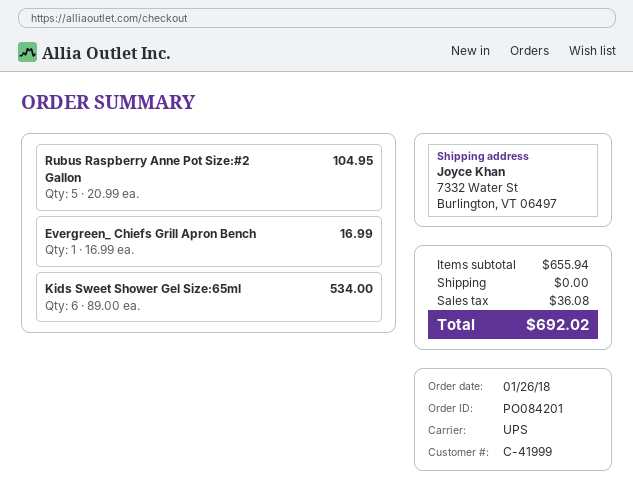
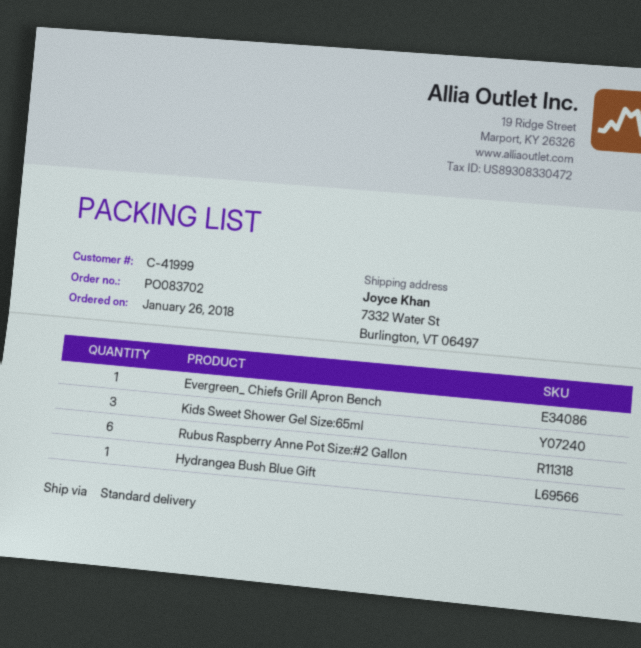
order number: PO084201 -> PO083702
shipping method: UPS -> standard
Rubus Raspberry Anne Pot Size:#2 Gallon: 5 -> 6
Kids Sweet Shower Gel Size:65ml: 6 -> 3
Hydrangea Bush Blue Gift: none -> 1

